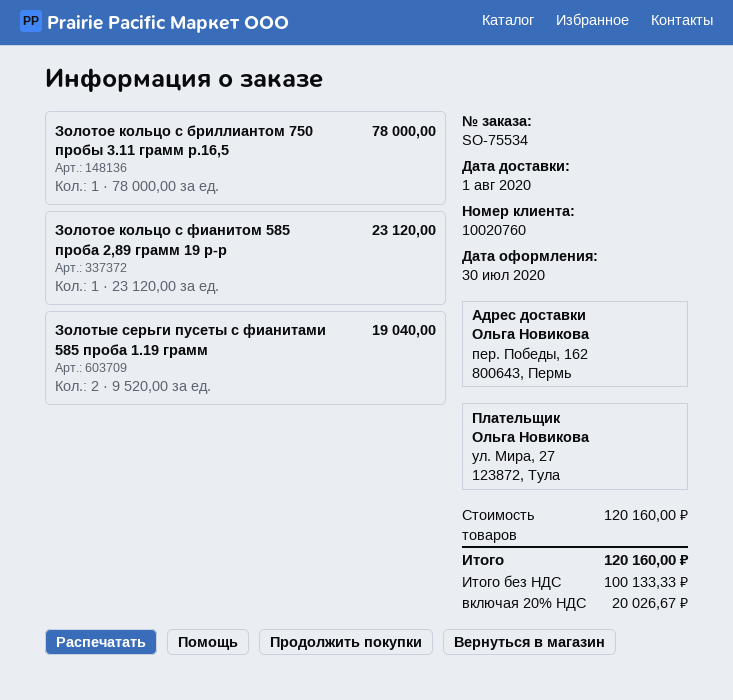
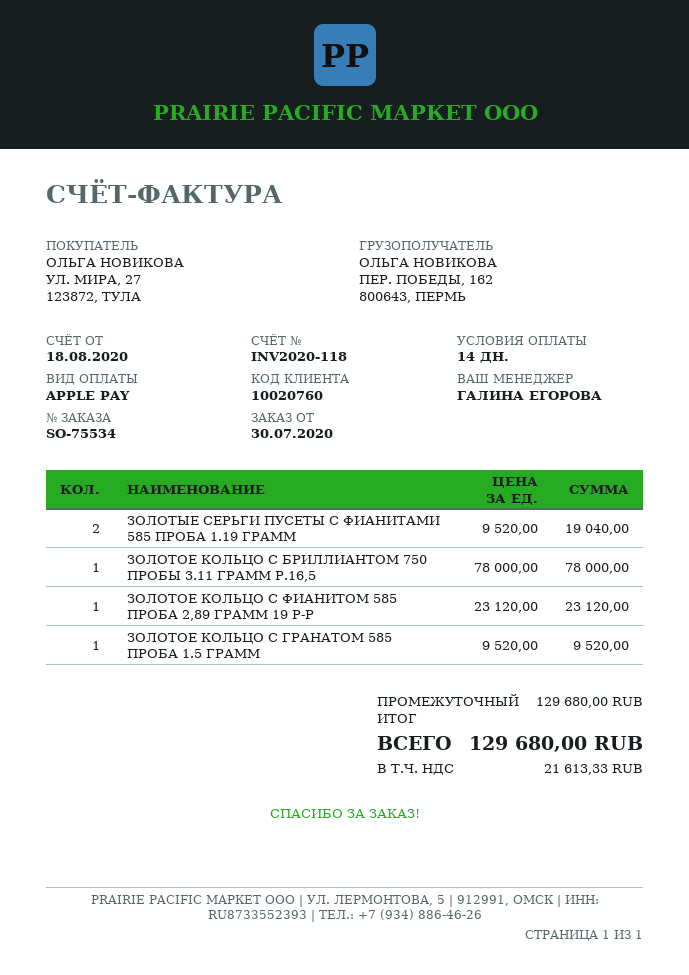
ЗОЛОТОЕ КОЛЬЦО С ГРАНАТОМ 585 ПРОБА 1.5 ГРАММ: none -> 1 x 9520.00 = 9520.00
subtotal: 120160.00 -> 129680.00
tax: 20026.67 -> 21613.33
total: 120160.00 -> 129680.00

